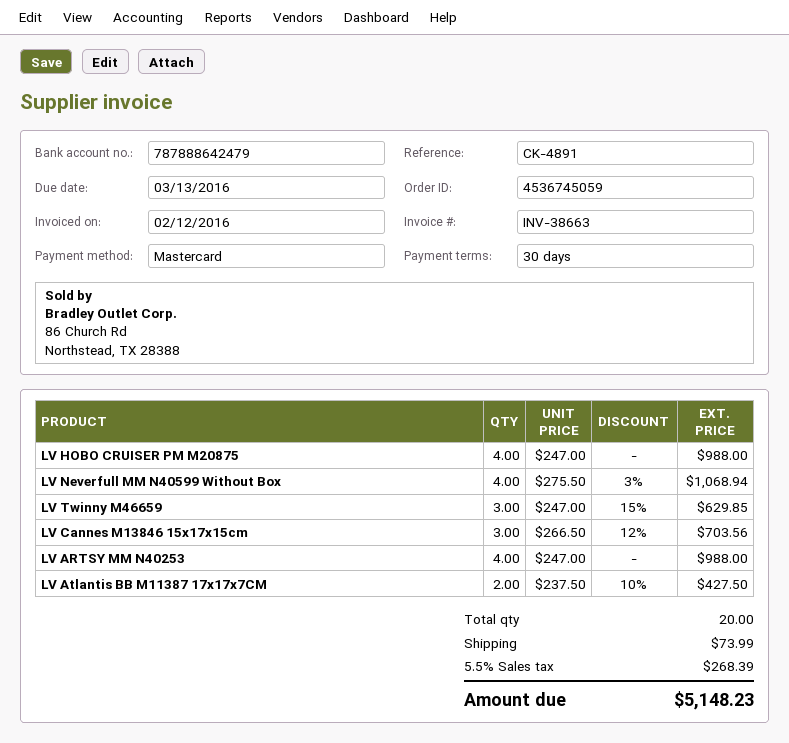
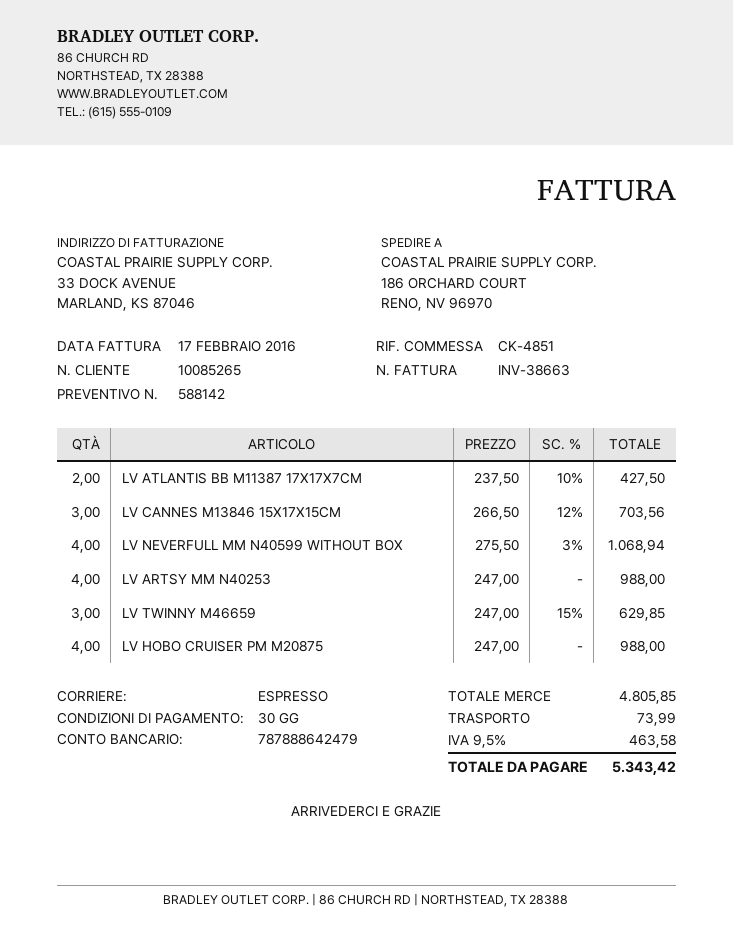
invoice date: 2016-02-12 -> 2016-02-17
reference: CK-4891 -> CK-4851
tax: 5.5% = 268.39 -> 9.5% = 463.58
total: 5148.23 -> 5343.42

